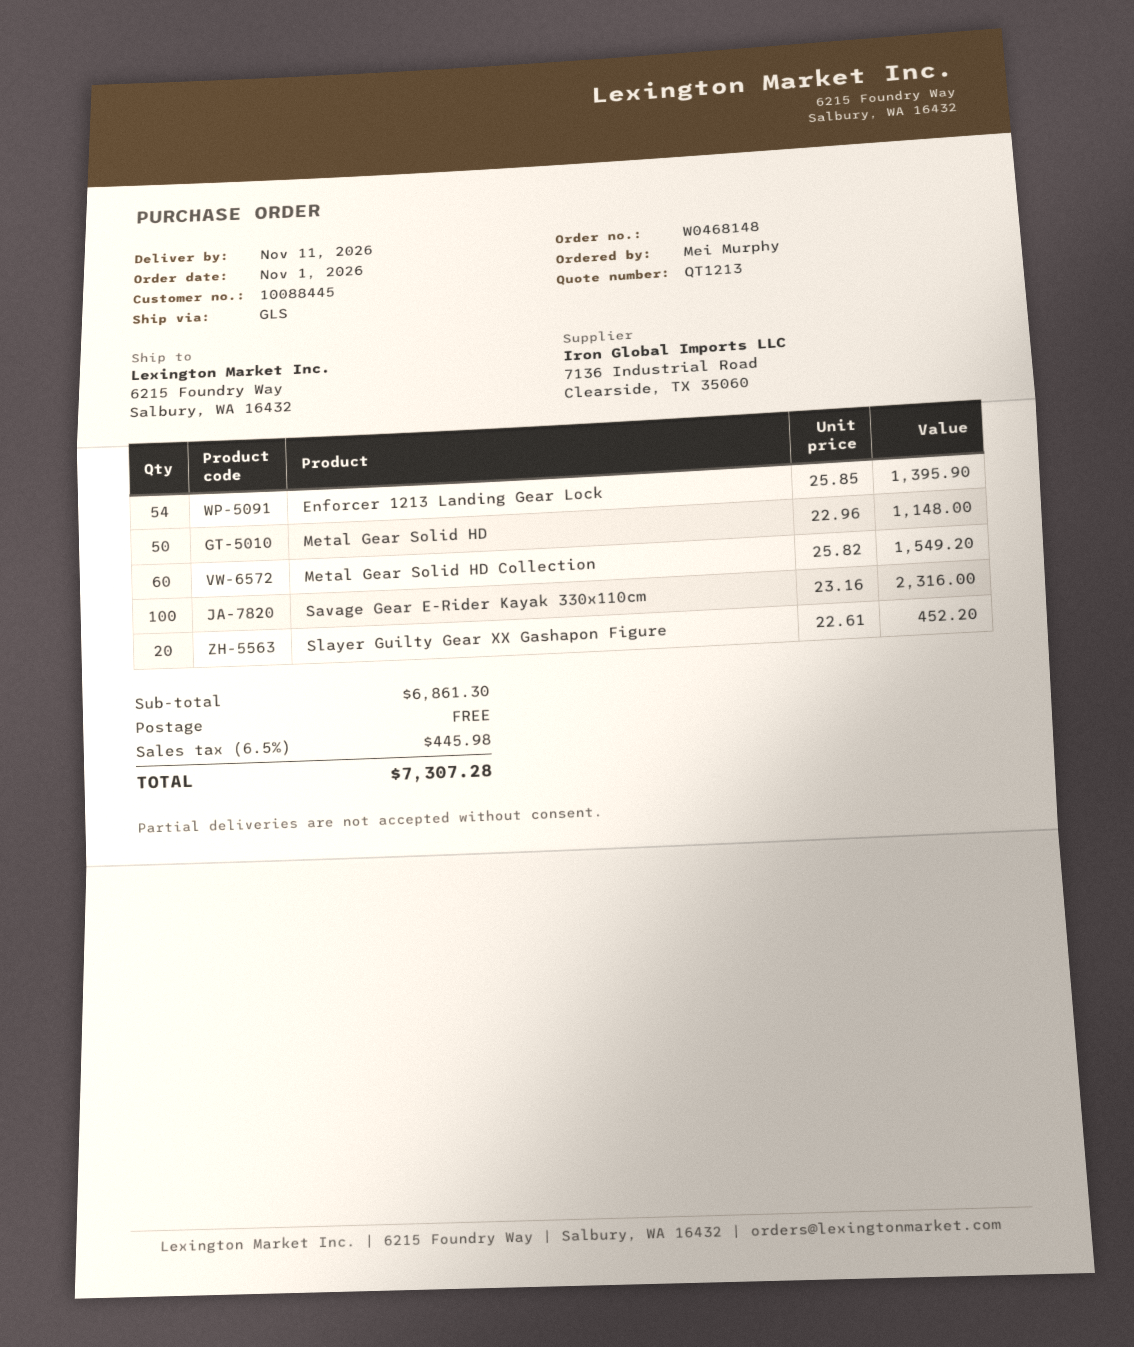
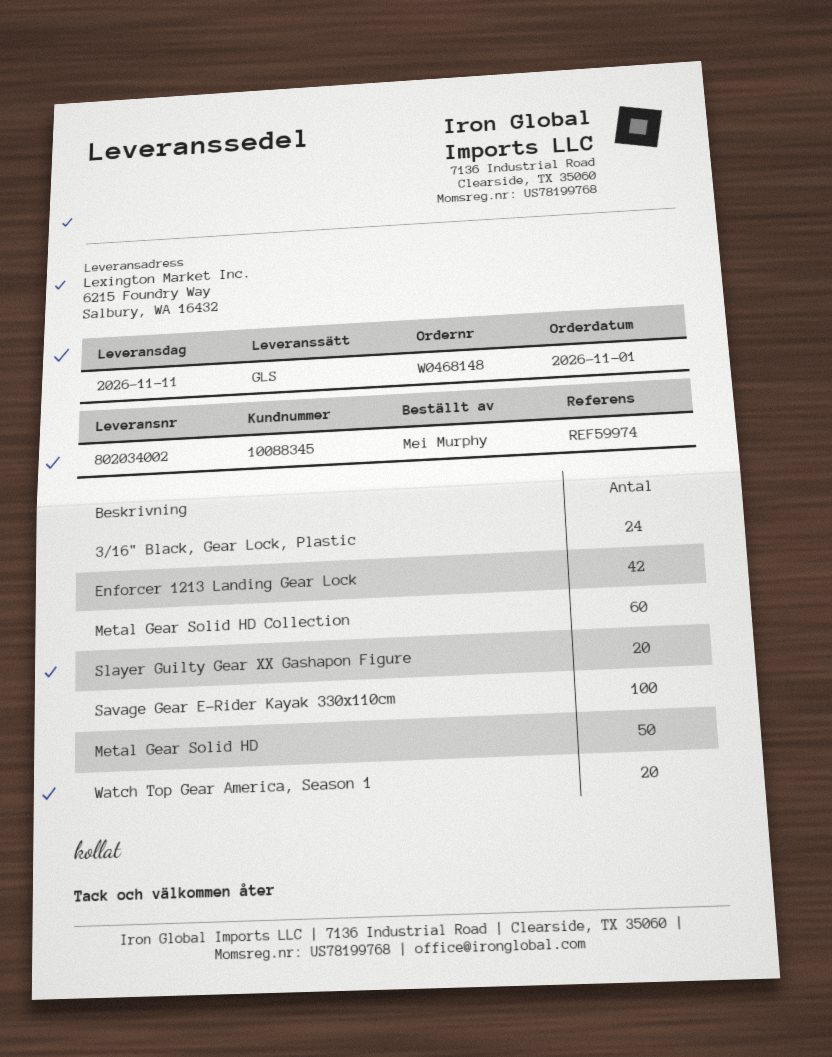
customer number: 10088445 -> 10088345
Enforcer 1213 Landing Gear Lock: 54 -> 42
3/16" Black, Gear Lock, Plastic: none -> 24
Watch Top Gear America, Season 1: none -> 20

